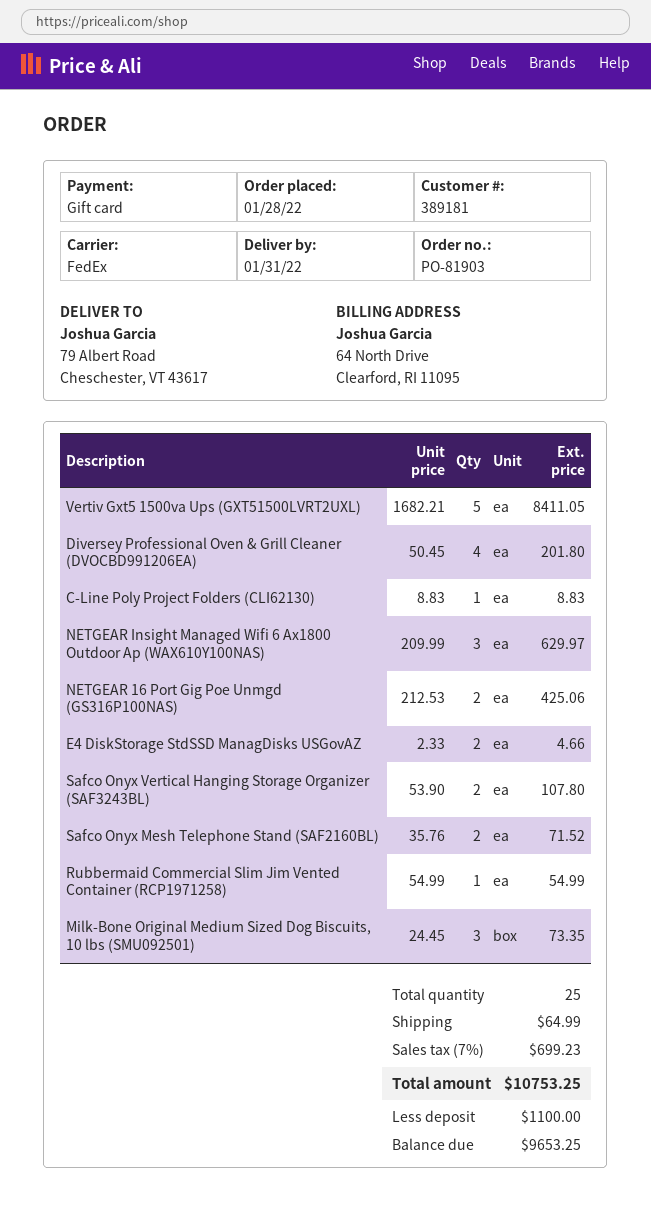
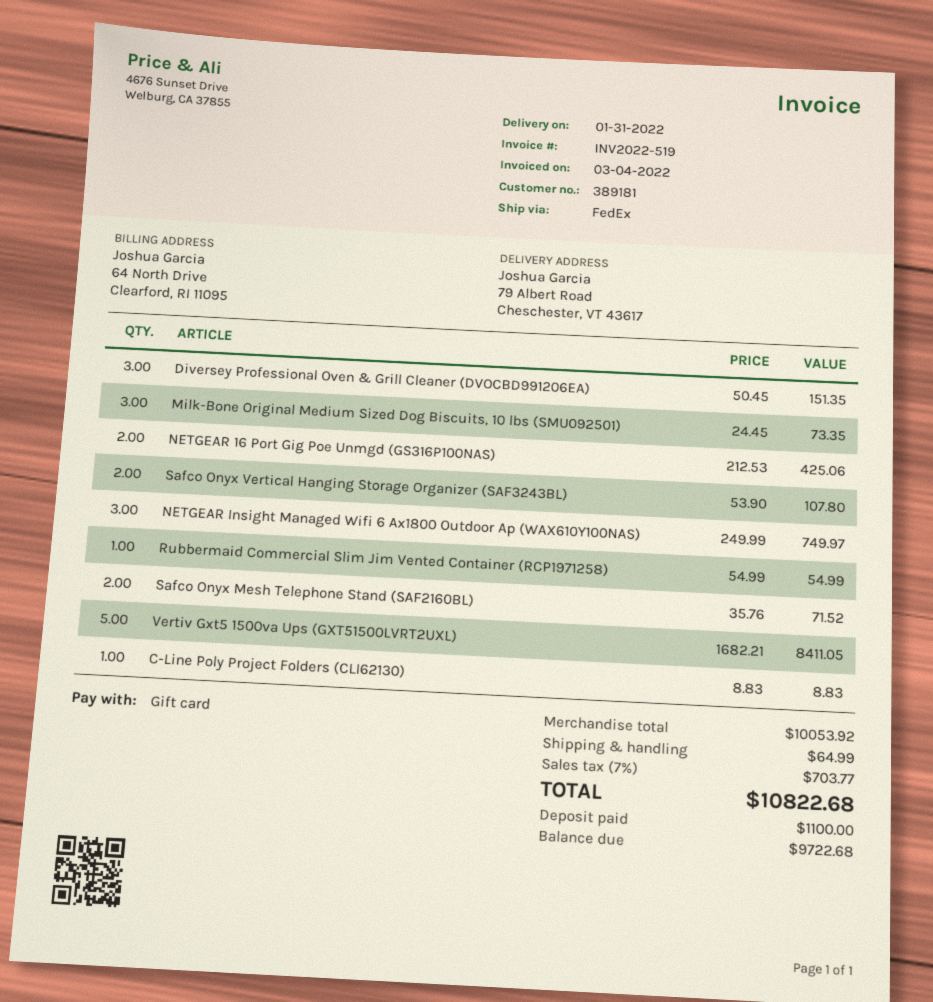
Diversey Professional Oven & Grill Cleaner (DVOCBD991206EA): 4 x 50.45 = 201.80 -> 3 x 50.45 = 151.35
NETGEAR Insight Managed Wifi 6 Ax1800 Outdoor Ap (WAX610Y100NAS): 3 x 209.99 = 629.97 -> 3 x 249.99 = 749.97
E4 DiskStorage StdSSD ManagDisks USGovAZ: 2 x 2.33 = 4.66 -> none
tax: 7% = 699.23 -> 7% = 703.77
total: 10753.25 -> 10822.68
balance: 9653.25 -> 9722.68

